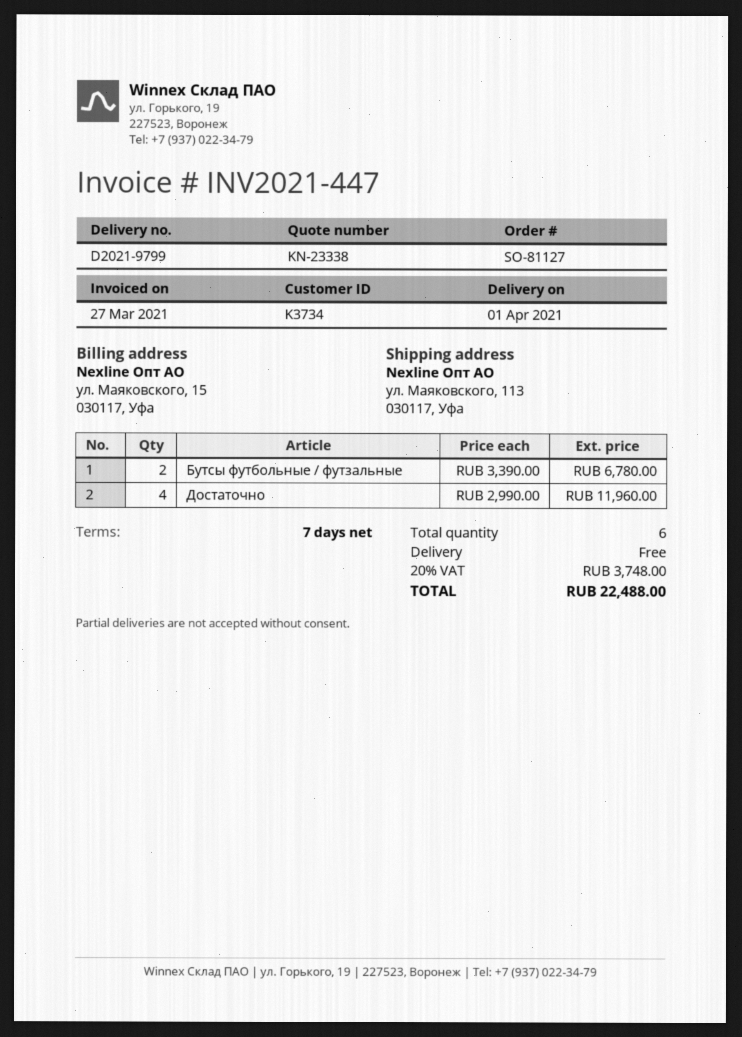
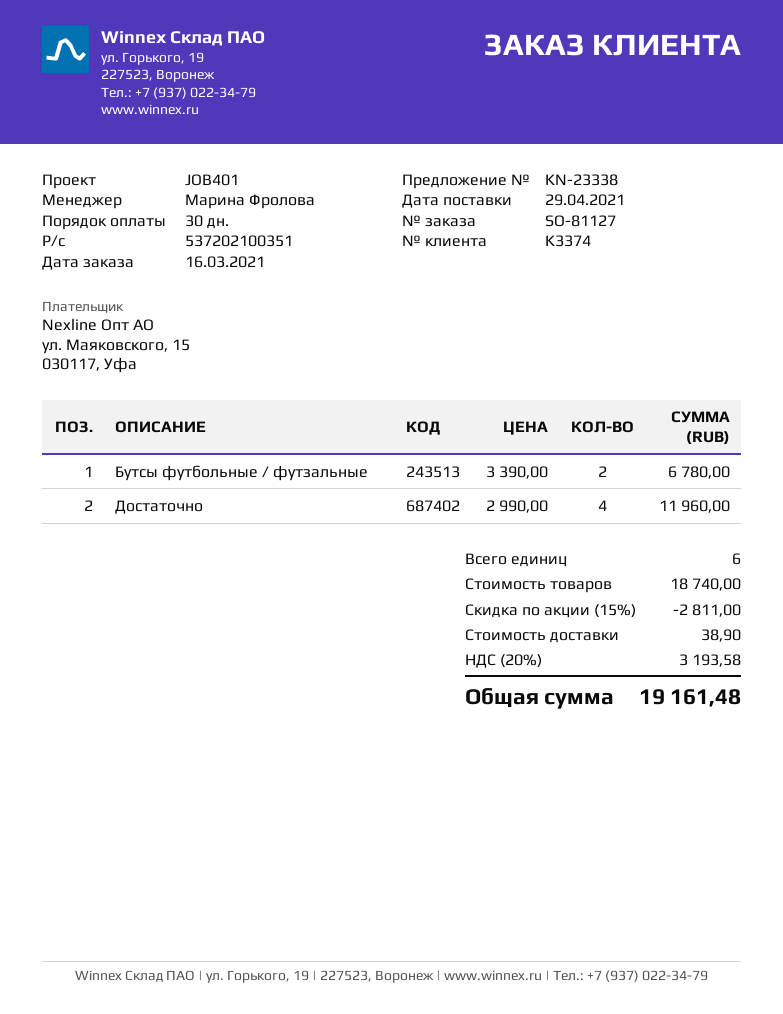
delivery date: 2021-04-01 -> 2021-04-29
payment terms: 7 days -> 30 days
customer number: K3734 -> K3374
discount: none -> 15% = 2811.00
shipping: 0.00 -> 38.90
tax: 20% = 3748.00 -> 20% = 3193.58
total: 22488.00 -> 19161.48

